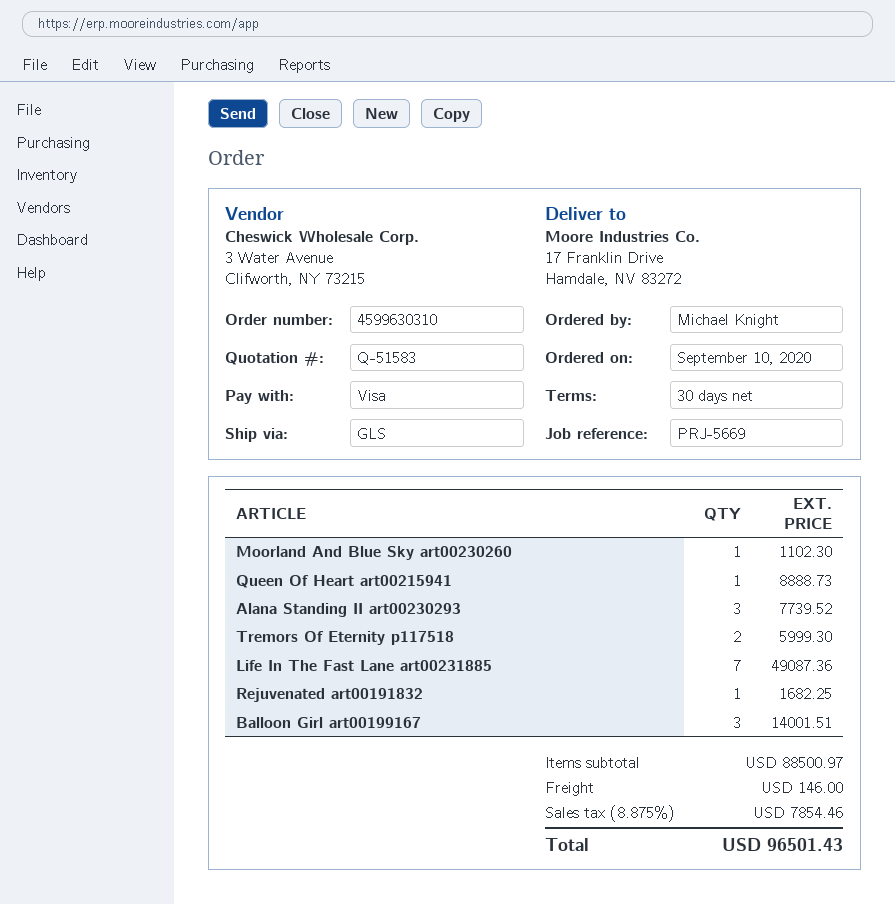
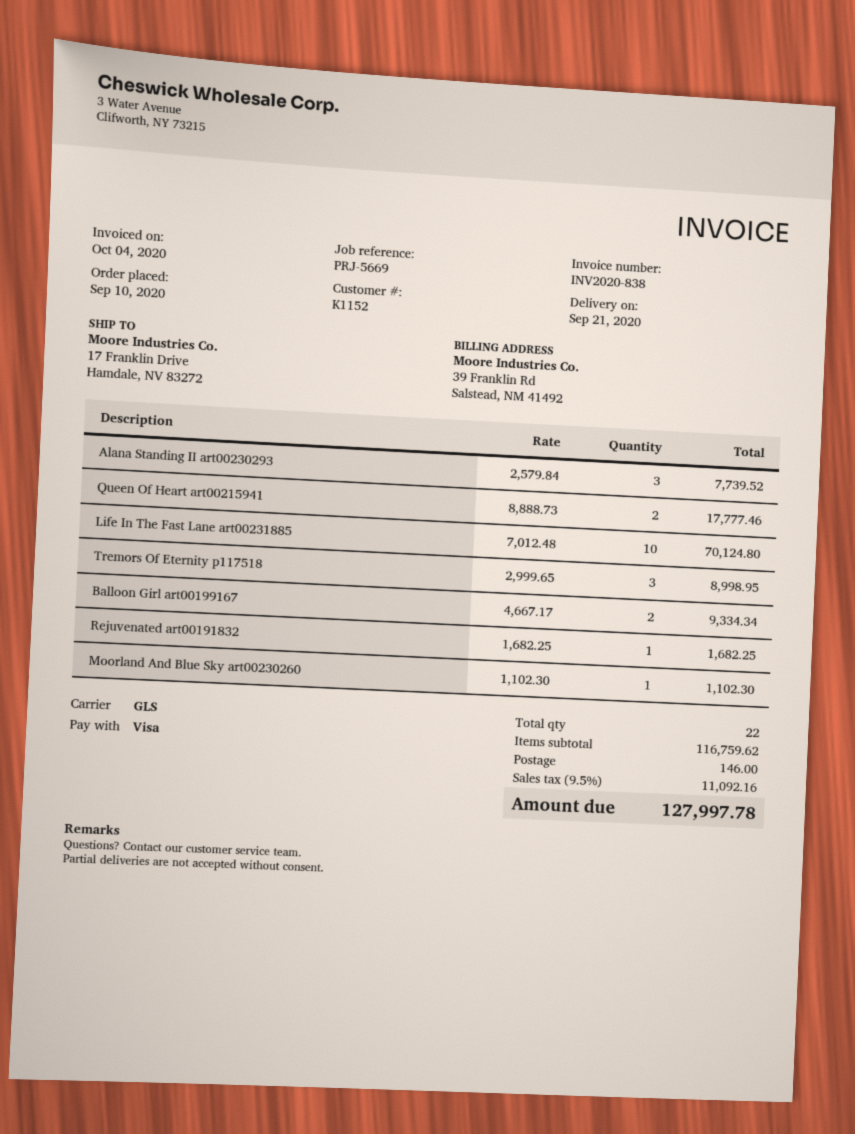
Queen Of Heart art00215941: 1 for 8888.73 -> 2 for 17777.46
Tremors Of Eternity p117518: 2 for 5999.30 -> 3 for 8998.95
Life In The Fast Lane art00231885: 7 for 49087.36 -> 10 for 70124.80
Balloon Girl art00199167: 3 for 14001.51 -> 2 for 9334.34
subtotal: 88500.97 -> 116759.62
tax: 8.875% = 7854.46 -> 9.5% = 11092.16
total: 96501.43 -> 127997.78

